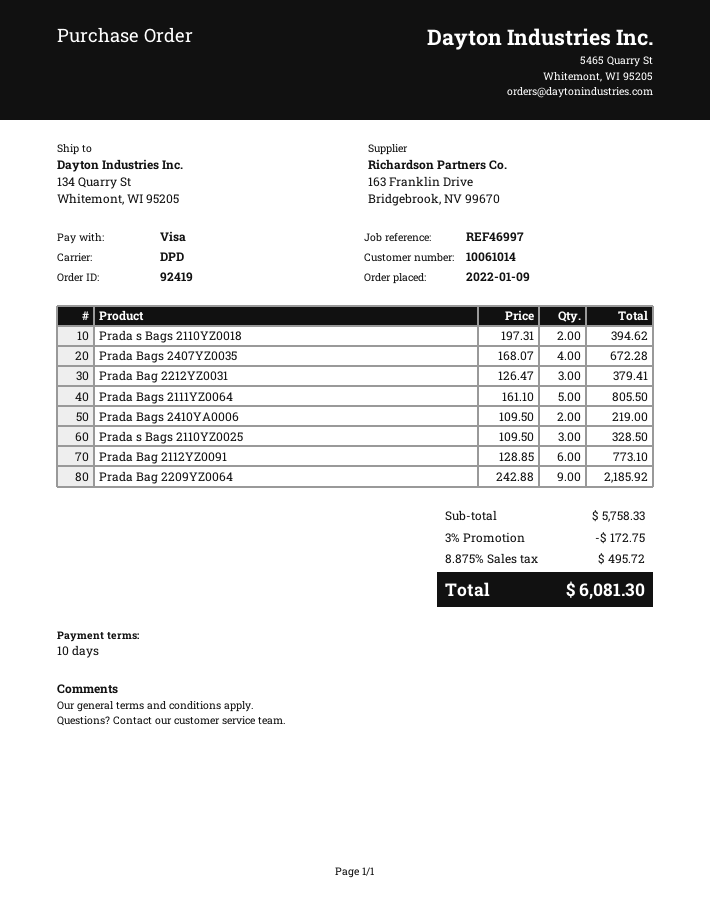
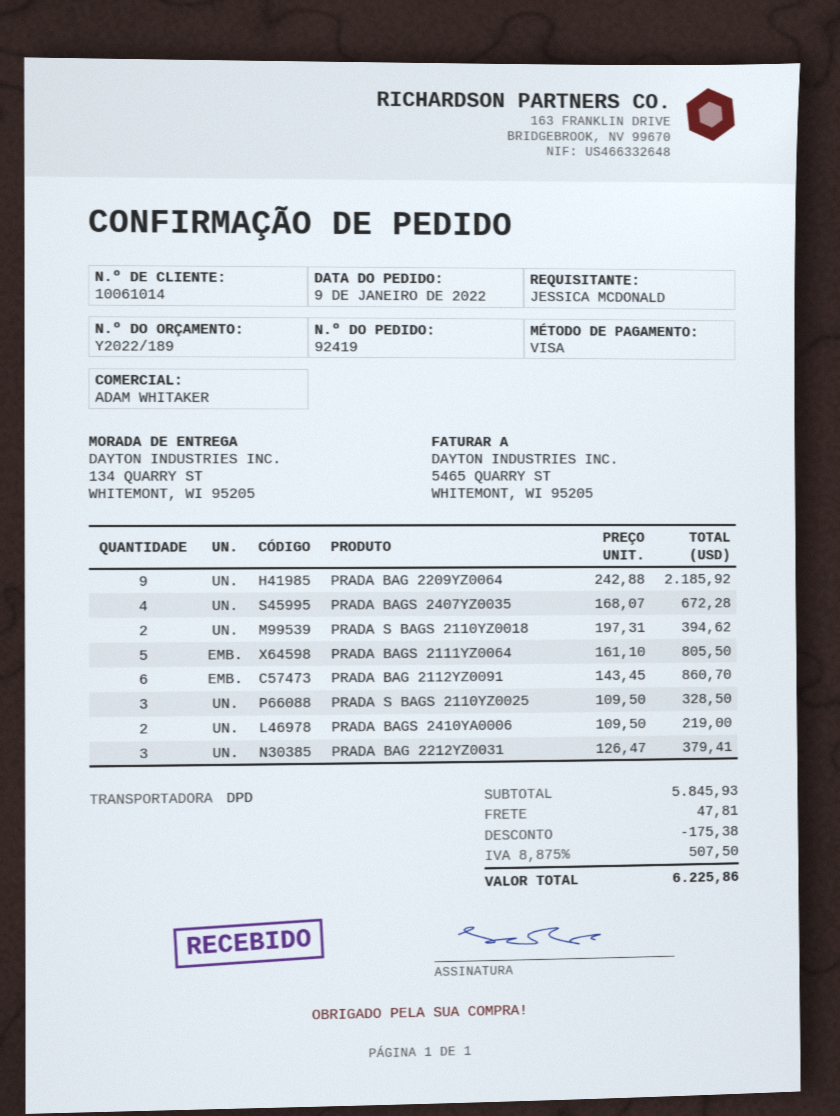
Prada Bag 2112YZ0091: 6 x 128.85 = 773.10 -> 6 x 143.45 = 860.70
subtotal: 5758.33 -> 5845.93
discount: 172.75 -> 175.38
shipping: none -> 47.81
tax: 8.875% = 495.72 -> 8.875% = 507.50
total: 6081.30 -> 6225.86

